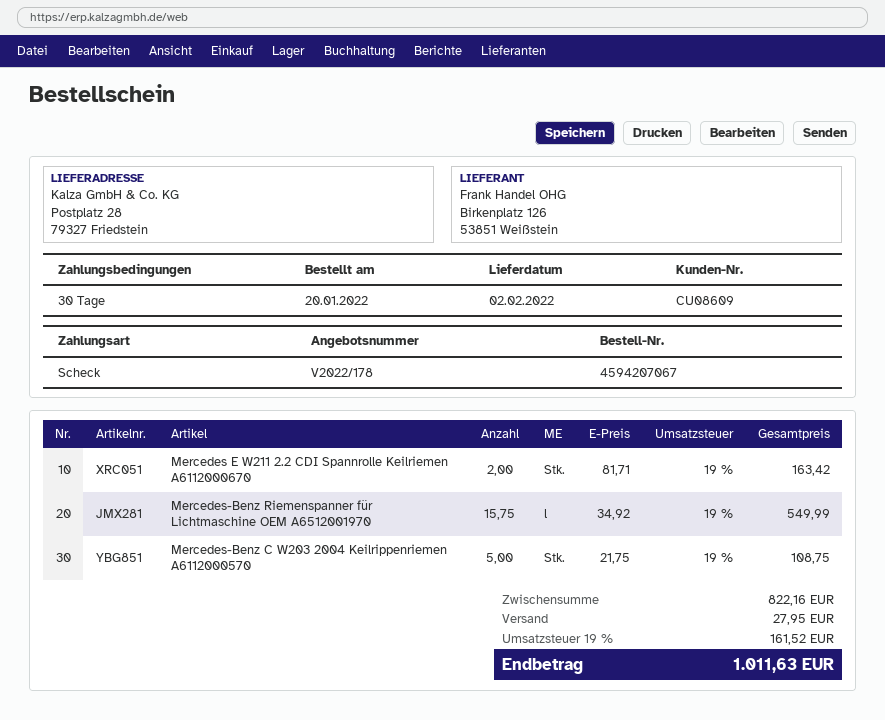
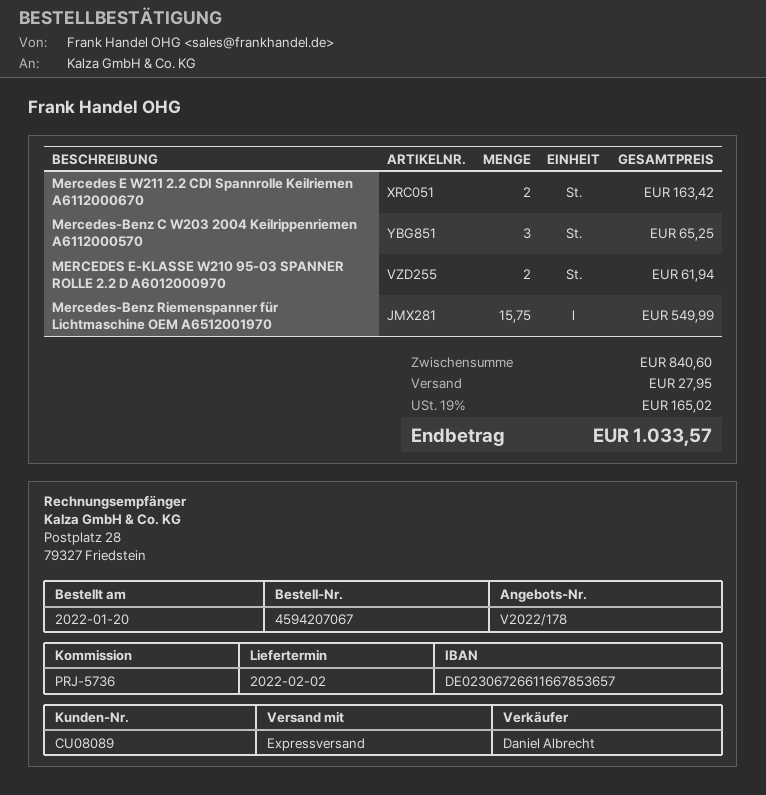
customer number: CU08609 -> CU08089
Mercedes-Benz C W203 2004 Keilrippenriemen A6112000570: 5 for 108.75 -> 3 for 65.25
MERCEDES E-KLASSE W210 95-03 SPANNER ROLLE 2.2 D A6012000970: none -> 2 for 61.94
subtotal: 822.16 -> 840.60
tax: 19% = 161.52 -> 19% = 165.02
total: 1011.63 -> 1033.57

